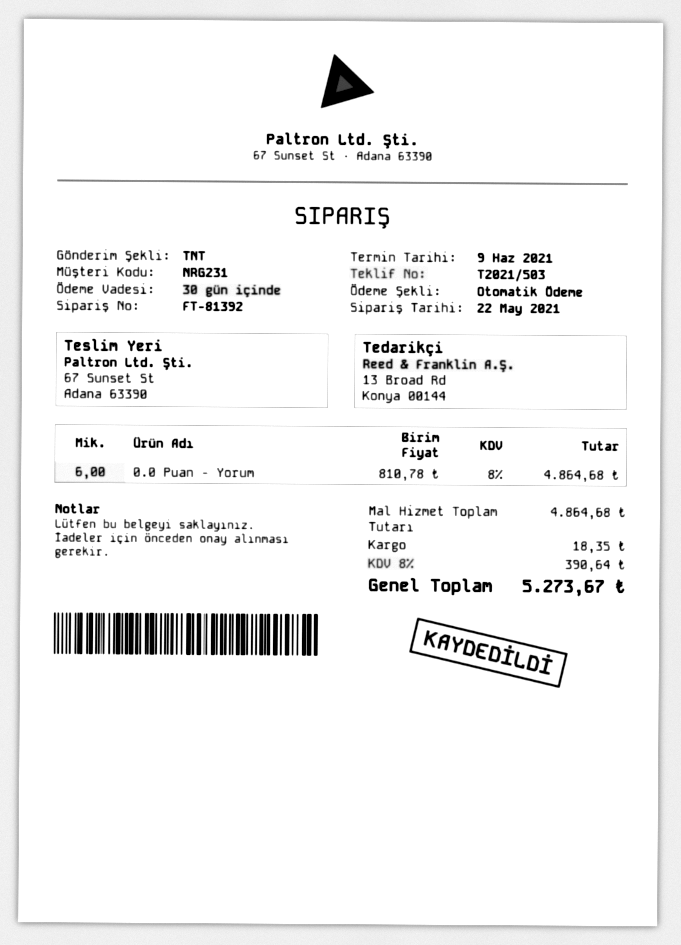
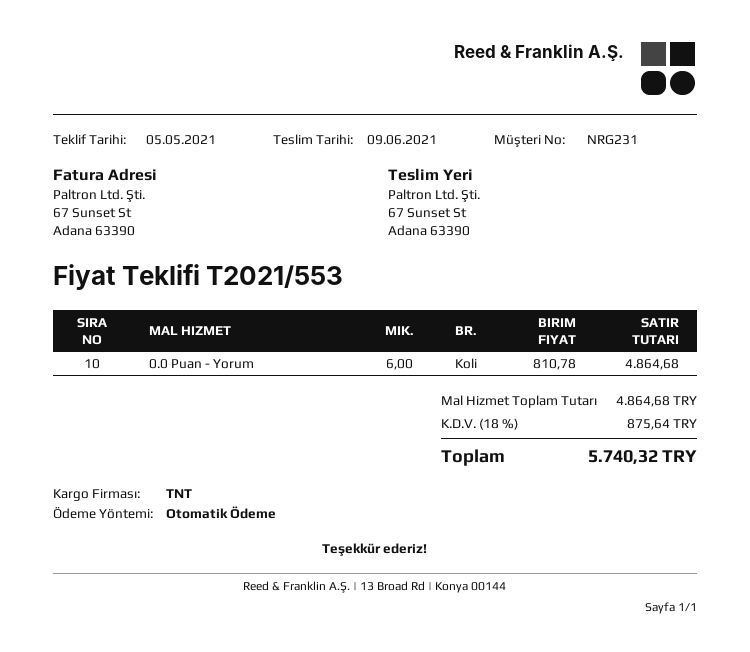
quote number: T2021/503 -> T2021/553
shipping: 18.35 -> none
tax: 8% = 390.64 -> 18% = 875.64
total: 5273.67 -> 5740.32

